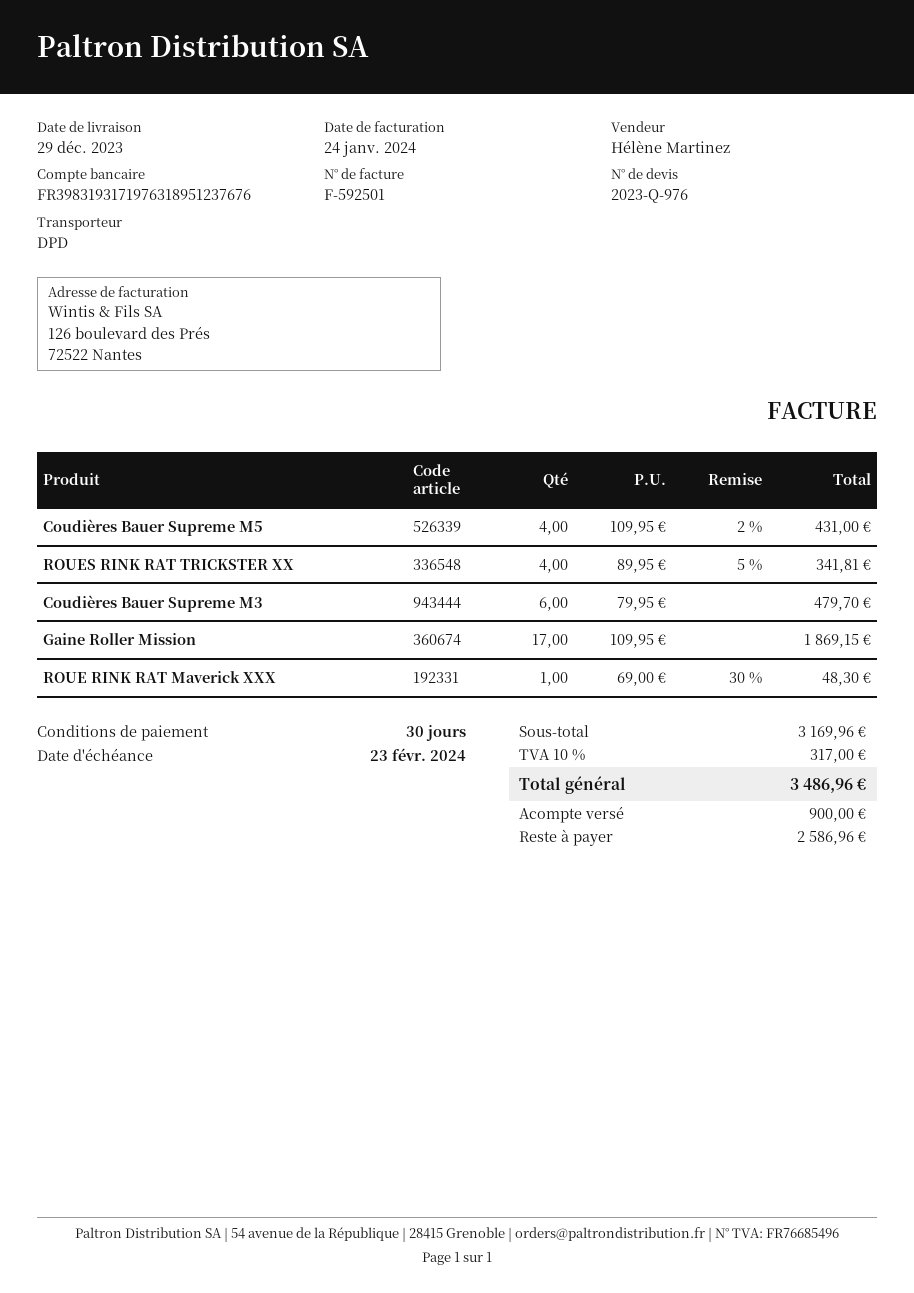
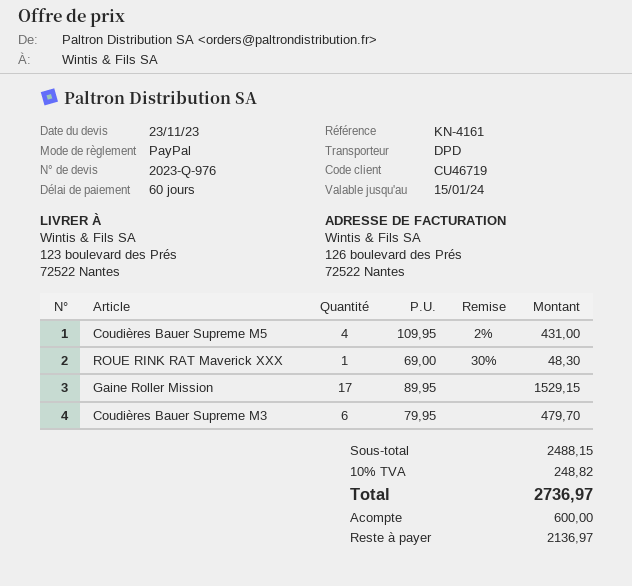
payment terms: 30 days -> 60 days
ROUES RINK RAT TRICKSTER XX: 4 x 89.95 - 5% = 341.81 -> none
Gaine Roller Mission: 17 x 109.95 = 1869.15 -> 17 x 89.95 = 1529.15
subtotal: 3169.96 -> 2488.15
tax: 10% = 317.00 -> 10% = 248.82
total: 3486.96 -> 2736.97
deposit: 900.00 -> 600.00
balance: 2586.96 -> 2136.97

